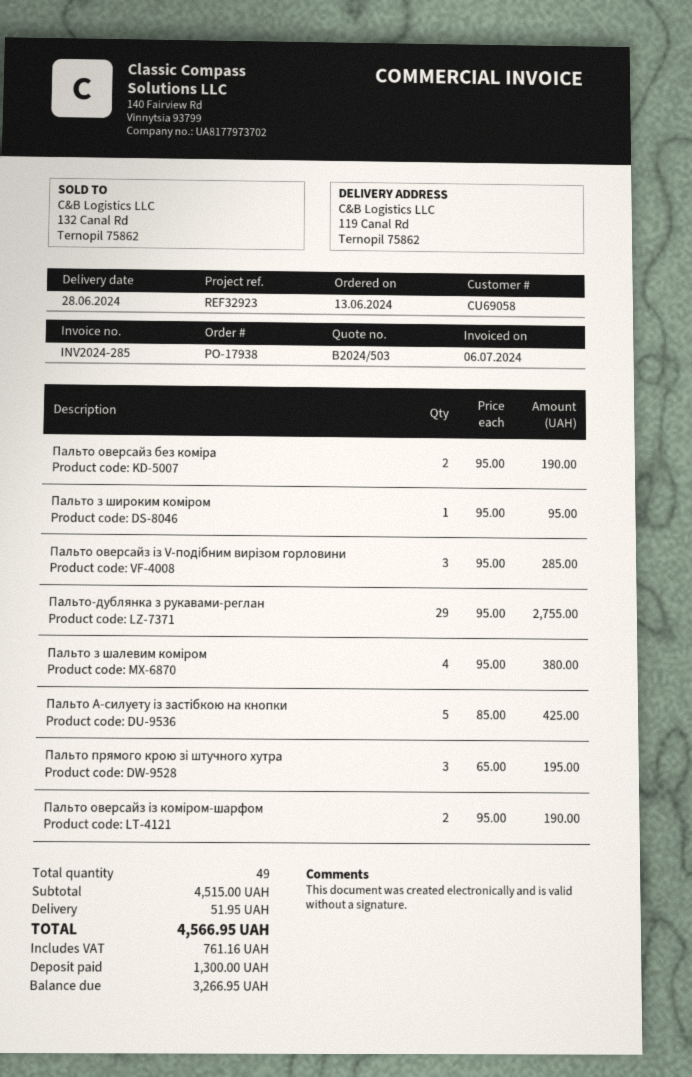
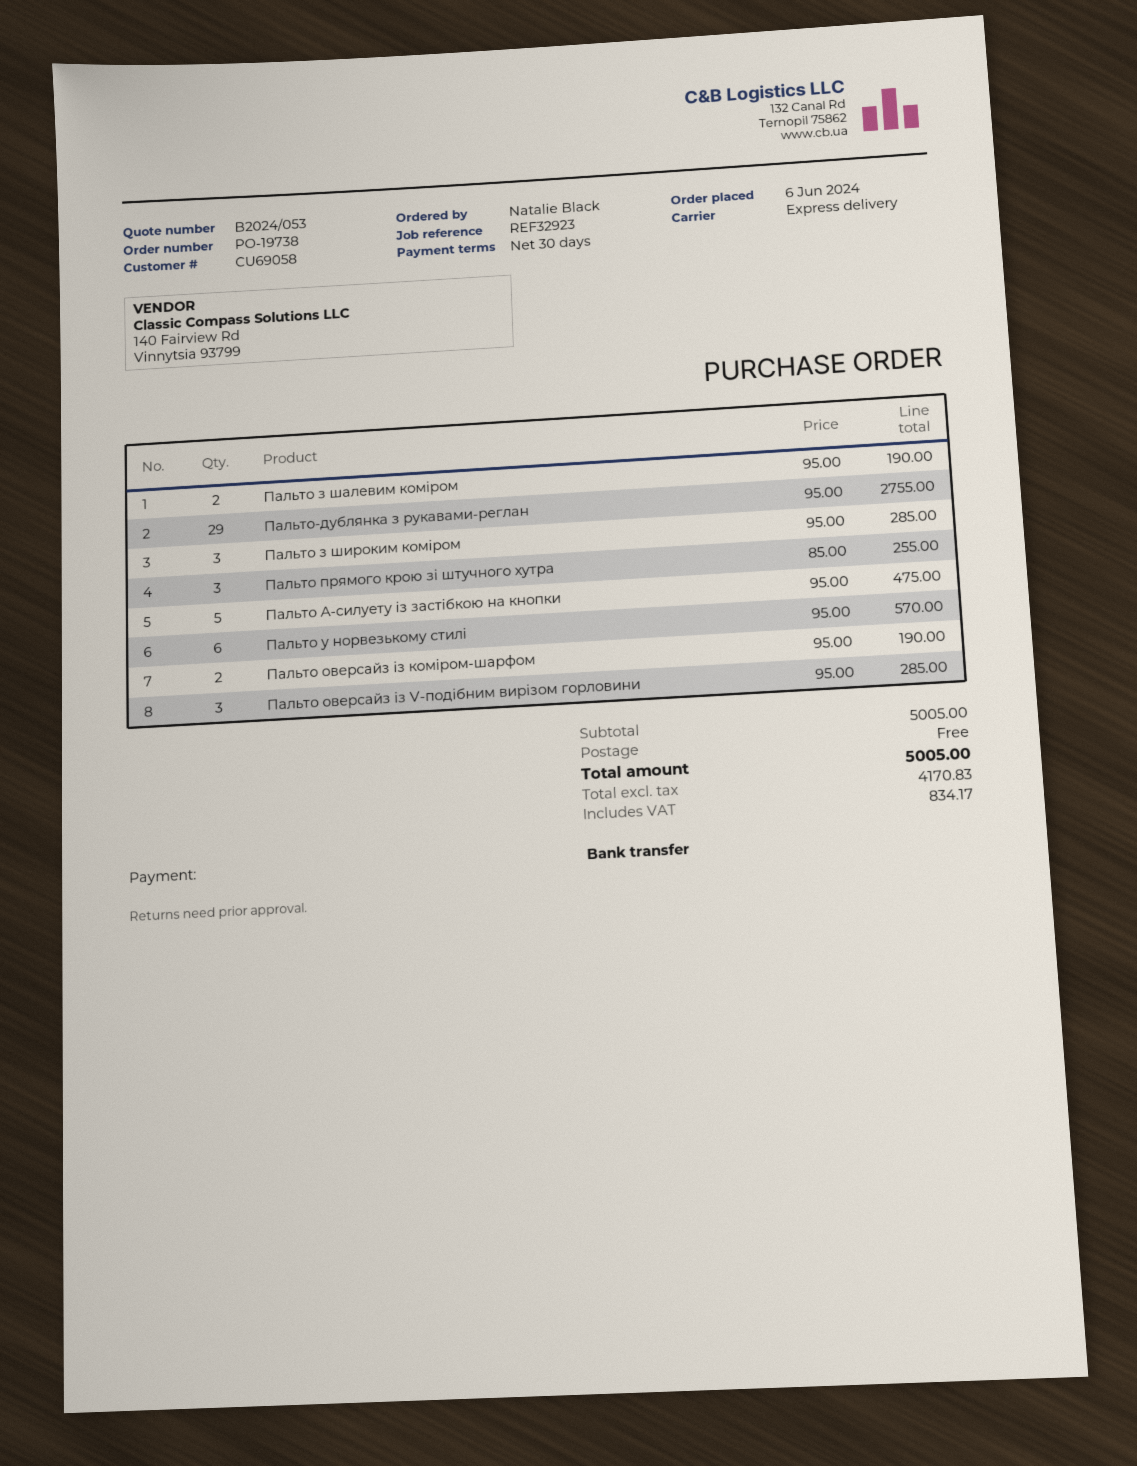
quote number: B2024/503 -> B2024/053
order number: PO-17938 -> PO-19738
order date: 2024-06-13 -> 2024-06-06
Пальто оверсайз без коміра: 2 x 95.00 = 190.00 -> none
Пальто з широким коміром: 1 x 95.00 = 95.00 -> 3 x 95.00 = 285.00
Пальто з шалевим коміром: 4 x 95.00 = 380.00 -> 2 x 95.00 = 190.00
Пальто А-силуету із застібкою на кнопки: 5 x 85.00 = 425.00 -> 5 x 95.00 = 475.00
Пальто прямого крою зі штучного хутра: 3 x 65.00 = 195.00 -> 3 x 85.00 = 255.00
Пальто у норвезькому стилі: none -> 6 x 95.00 = 570.00
subtotal: 4515.00 -> 5005.00
shipping: 51.95 -> 0.00
tax: 761.16 -> 834.17
total: 4566.95 -> 5005.00

